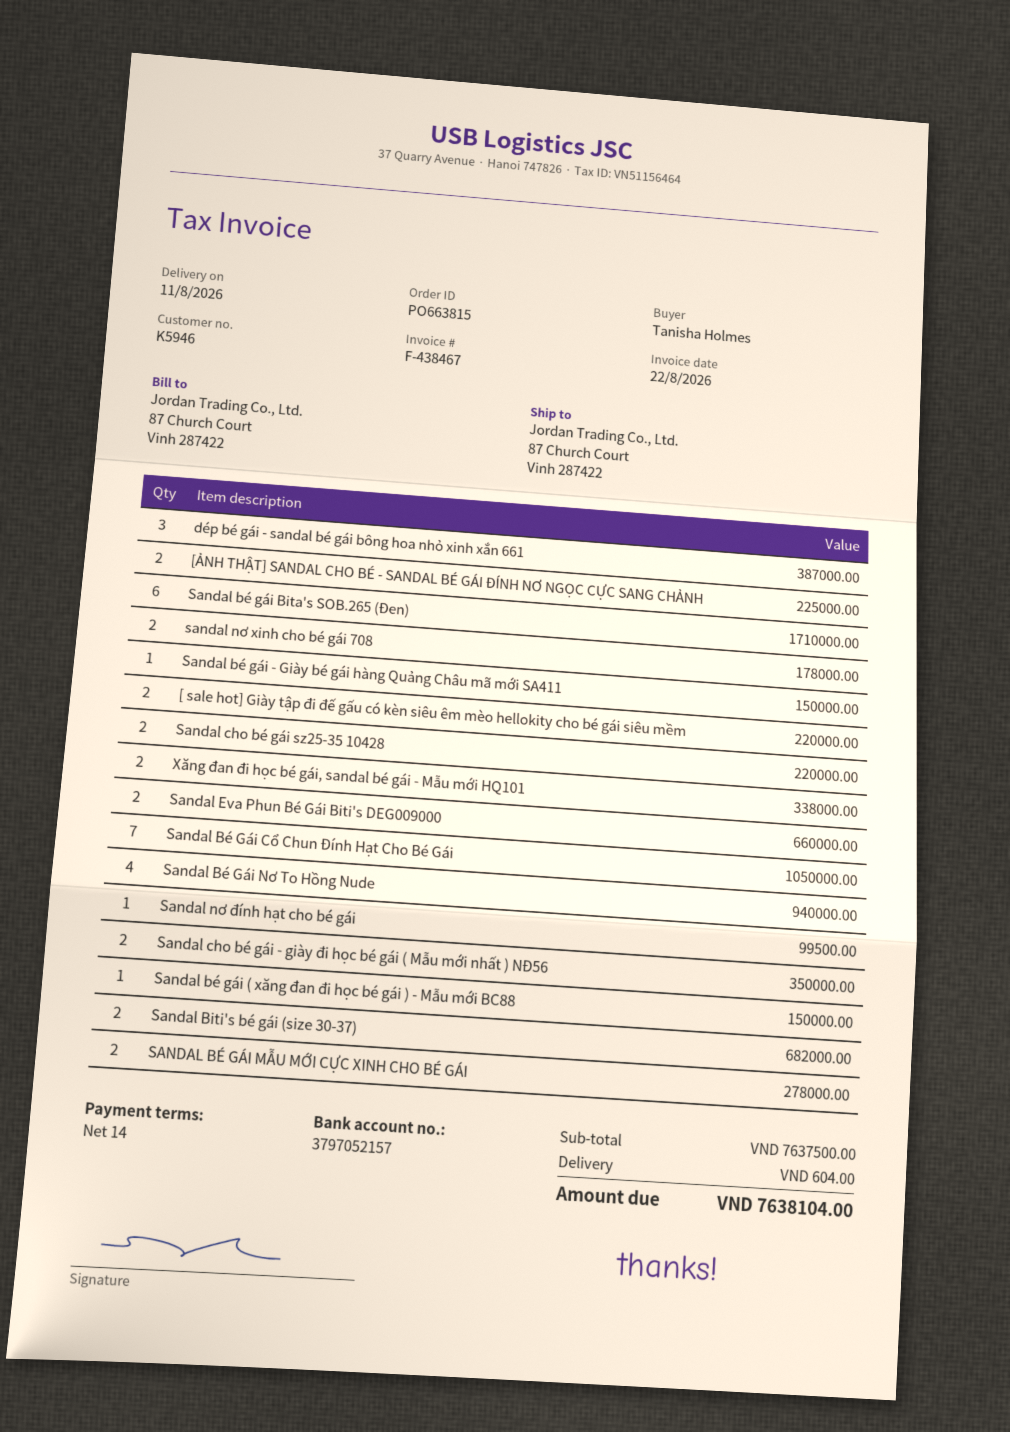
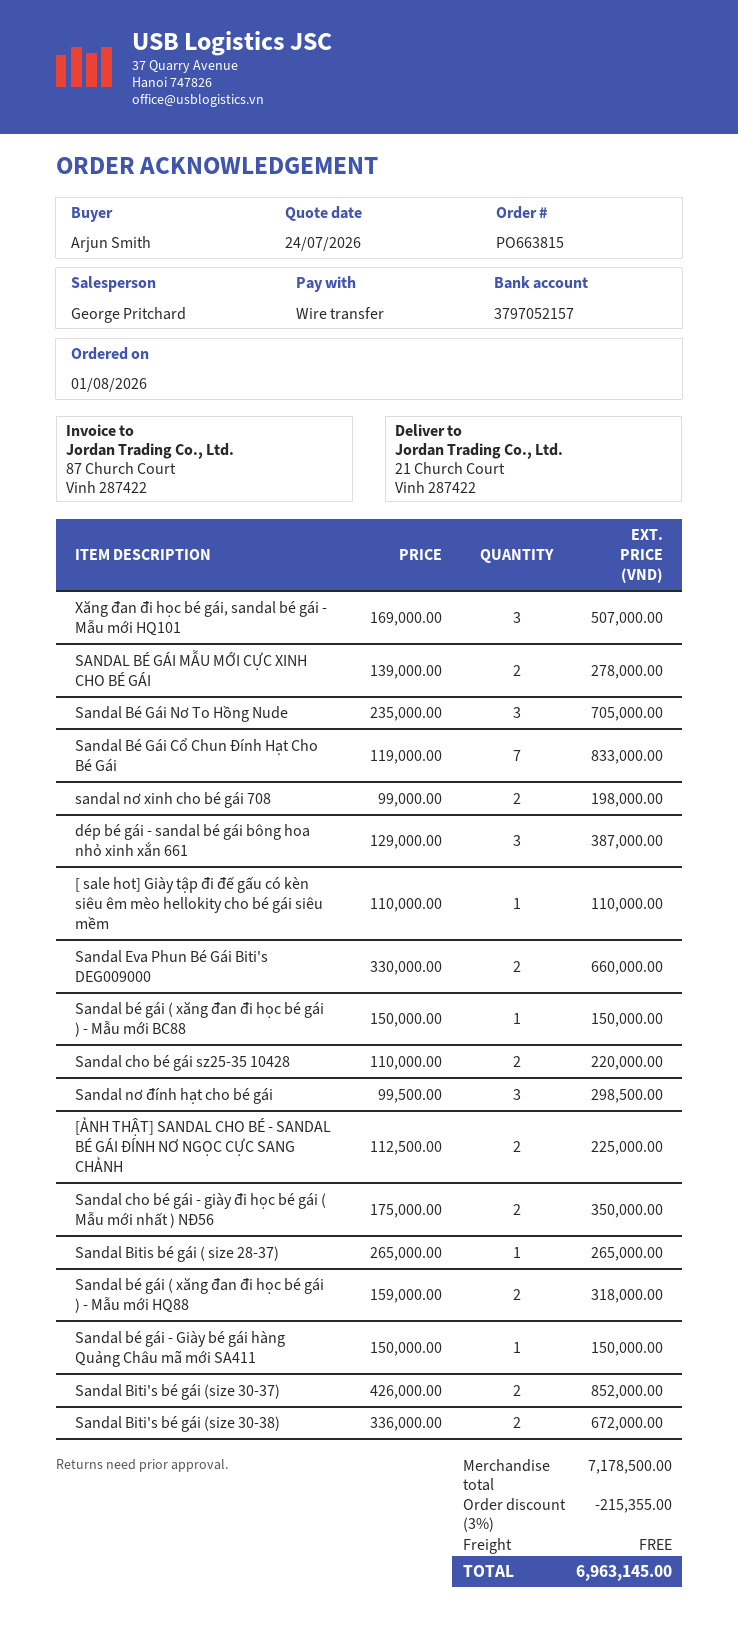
ordered by: Tanisha Holmes -> Arjun Smith
ship to: 87 Church Court, Vinh 287422 -> 21 Church Court, Vinh 287422
Sandal bé gái Bita's SOB.265 (Đen): 6 for 1710000.00 -> none
sandal nơ xinh cho bé gái 708: 2 for 178000.00 -> 2 for 198000.00
[ sale hot] Giày tập đi đế gấu có kèn siêu êm mèo hellokity cho bé gái siêu mềm: 2 for 220000.00 -> 1 for 110000.00
Xăng đan đi học bé gái, sandal bé gái - Mẫu mới HQ101: 2 for 338000.00 -> 3 for 507000.00
Sandal Bé Gái Cổ Chun Đính Hạt Cho Bé Gái: 7 for 1050000.00 -> 7 for 833000.00
Sandal Bé Gái Nơ To Hồng Nude: 4 for 940000.00 -> 3 for 705000.00
Sandal nơ đính hạt cho bé gái: 1 for 99500.00 -> 3 for 298500.00
Sandal Biti's bé gái (size 30-37): 2 for 682000.00 -> 2 for 852000.00
Sandal Bitis bé gái ( size 28-37): none -> 1 for 265000.00
Sandal bé gái ( xăng đan đi học bé gái ) - Mẫu mới HQ88: none -> 2 for 318000.00
Sandal Biti's bé gái (size 30-38): none -> 2 for 672000.00
subtotal: 7637500.00 -> 7178500.00
discount: none -> 3% = 215355.00
shipping: 604.00 -> 0.00
total: 7638104.00 -> 6963145.00

